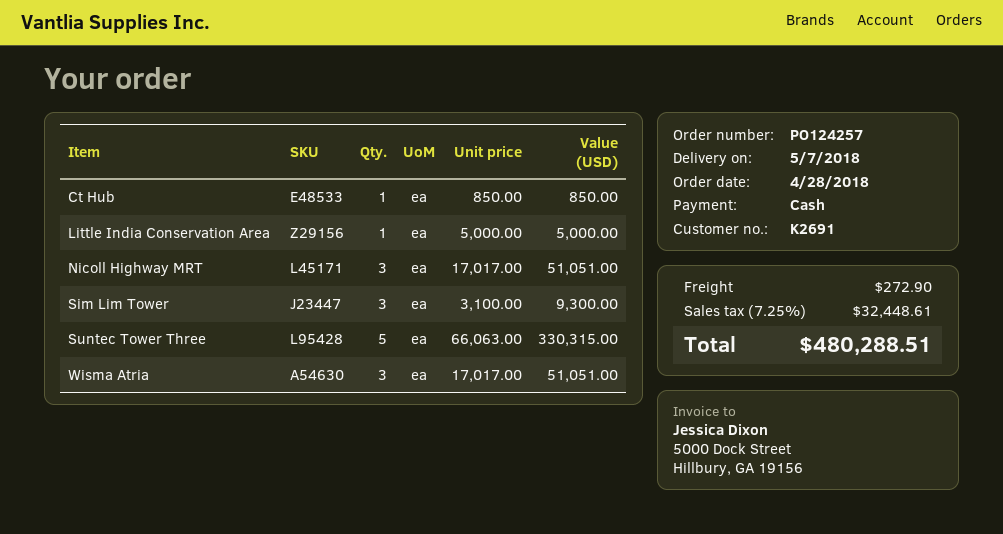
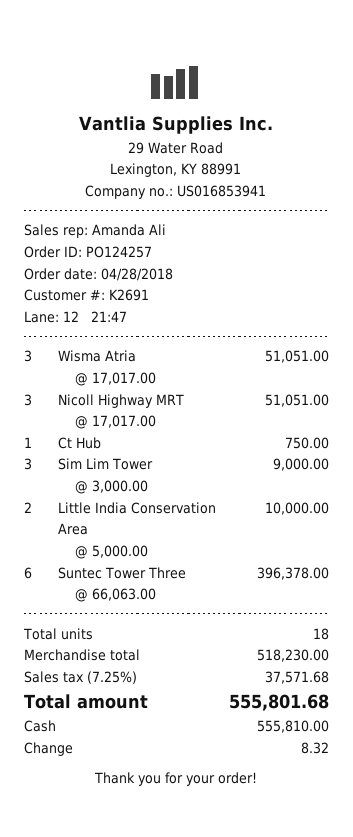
Ct Hub: 1 x 850.00 = 850.00 -> 1 x 750.00 = 750.00
Little India Conservation Area: 1 x 5000.00 = 5000.00 -> 2 x 5000.00 = 10000.00
Sim Lim Tower: 3 x 3100.00 = 9300.00 -> 3 x 3000.00 = 9000.00
Suntec Tower Three: 5 x 66063.00 = 330315.00 -> 6 x 66063.00 = 396378.00
shipping: 272.90 -> none
tax: 7.25% = 32448.61 -> 7.25% = 37571.68
total: 480288.51 -> 555801.68

